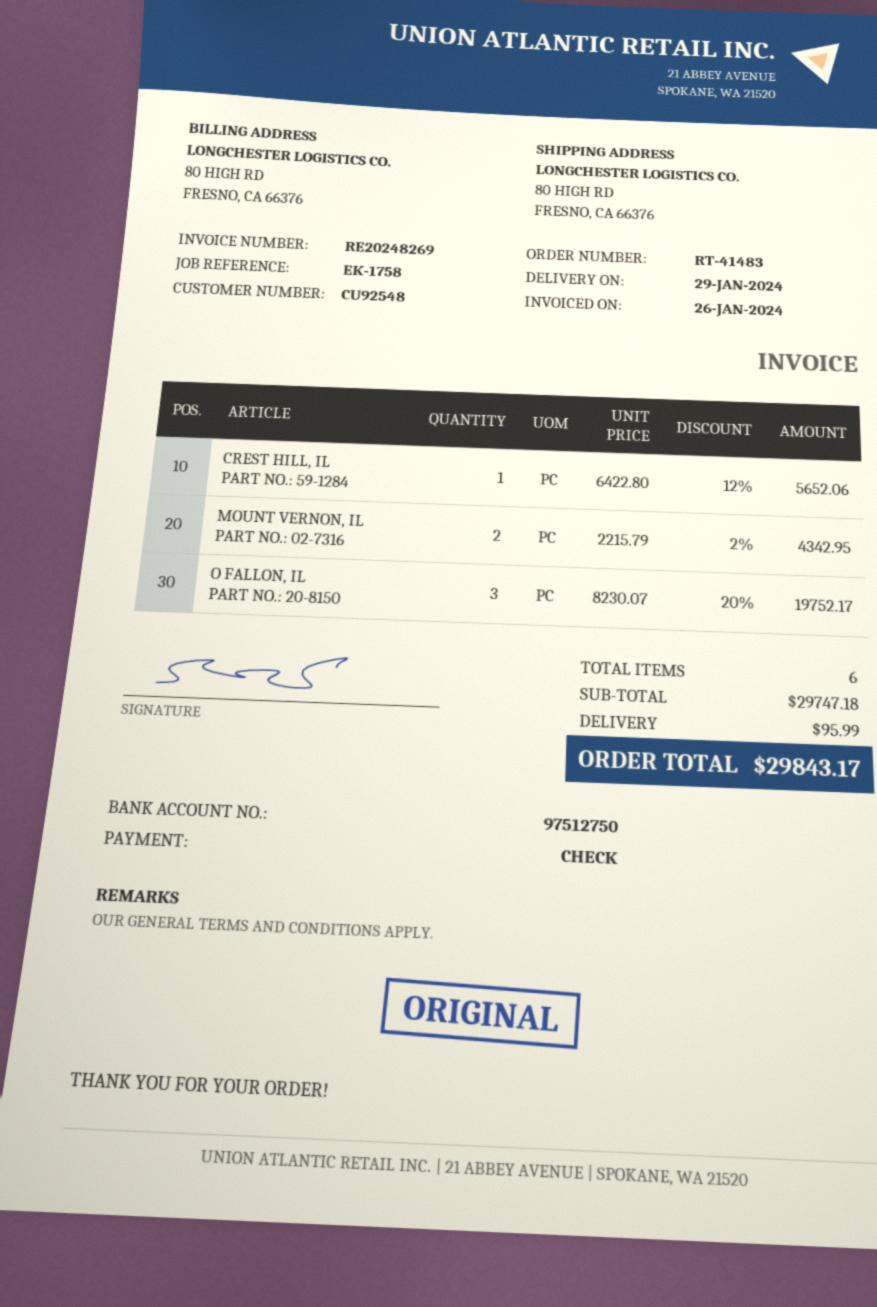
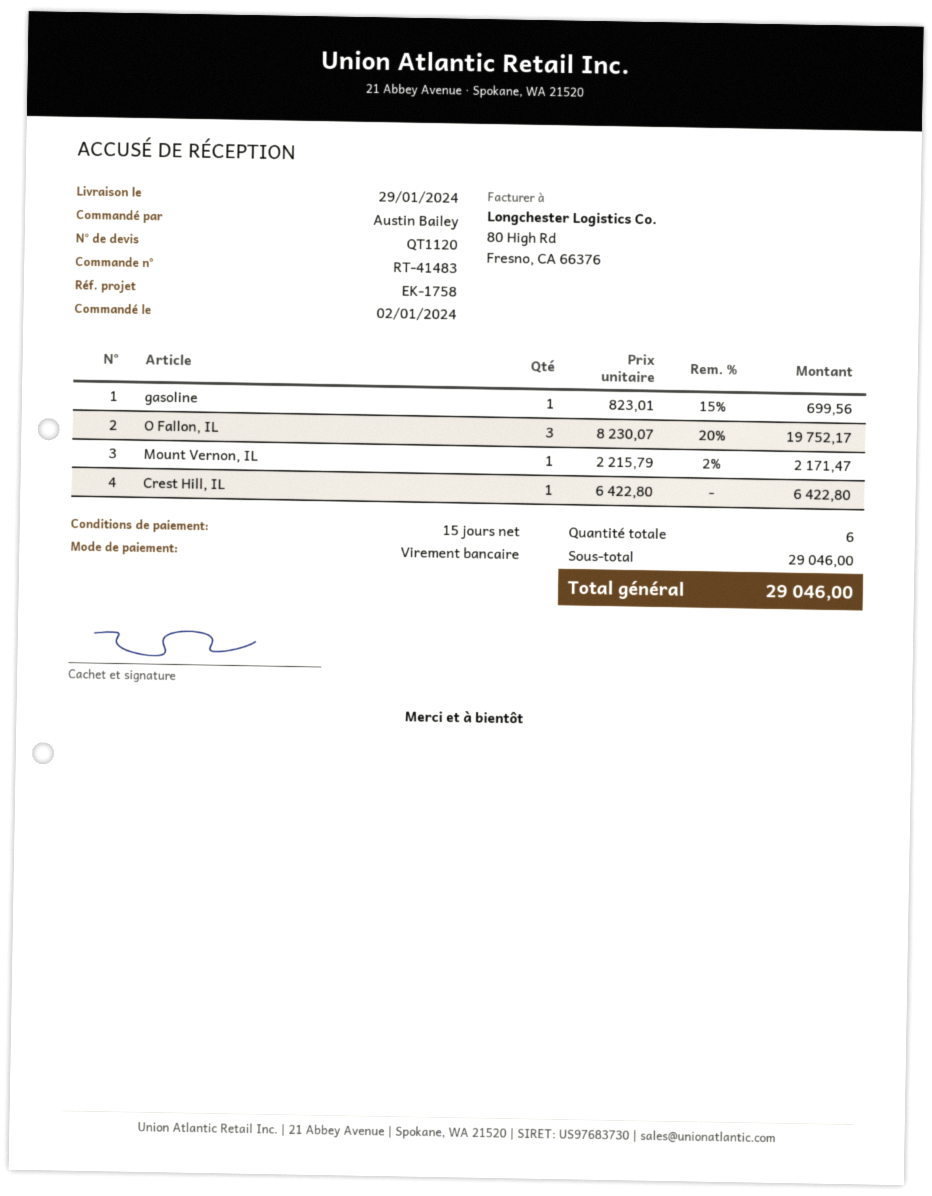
payment method: cheque -> bank transfer
CREST HILL, IL: 1 x 6422.80 - 12% = 5652.06 -> 1 x 6422.80 = 6422.80
MOUNT VERNON, IL: 2 x 2215.79 - 2% = 4342.95 -> 1 x 2215.79 - 2% = 2171.47
gasoline: none -> 1 x 823.01 - 15% = 699.56
subtotal: 29747.18 -> 29046.00
shipping: 95.99 -> none
total: 29843.17 -> 29046.00

